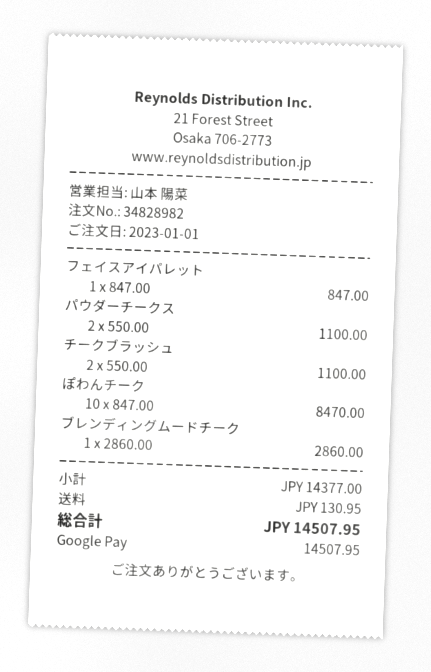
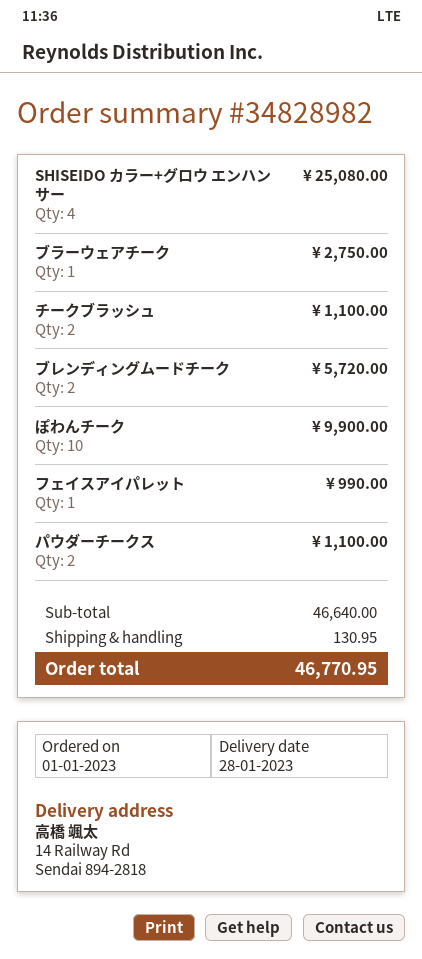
フェイスアイパレット: 1 for 847.00 -> 1 for 990.00
ぽわんチーク: 10 for 8470.00 -> 10 for 9900.00
ブレンディングムードチーク: 1 for 2860.00 -> 2 for 5720.00
SHISEIDO カラー+グロウ エンハンサー: none -> 4 for 25080.00
ブラーウェアチーク: none -> 1 for 2750.00
subtotal: 14377.00 -> 46640.00
total: 14507.95 -> 46770.95

